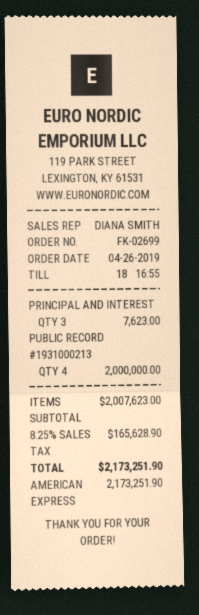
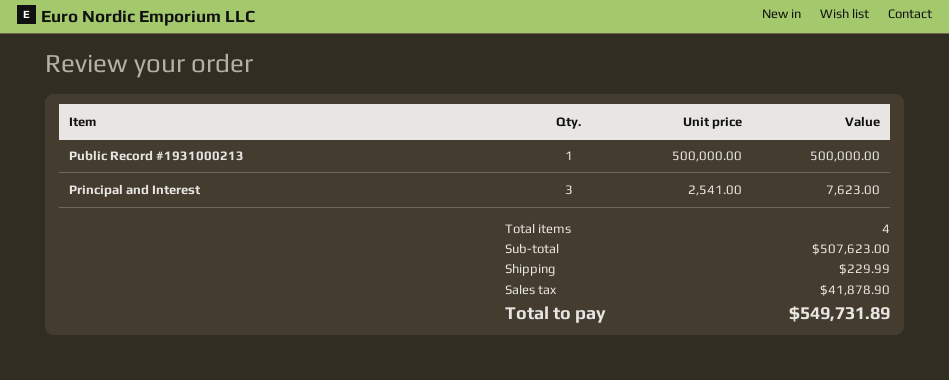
PUBLIC RECORD #1931000213: 4 for 2000000.00 -> 1 for 500000.00
subtotal: 2007623.00 -> 507623.00
shipping: none -> 229.99
tax: 165628.90 -> 41878.90
total: 2173251.90 -> 549731.89

